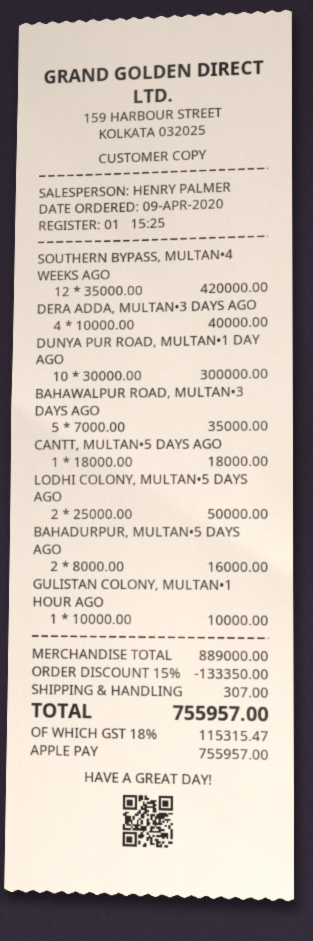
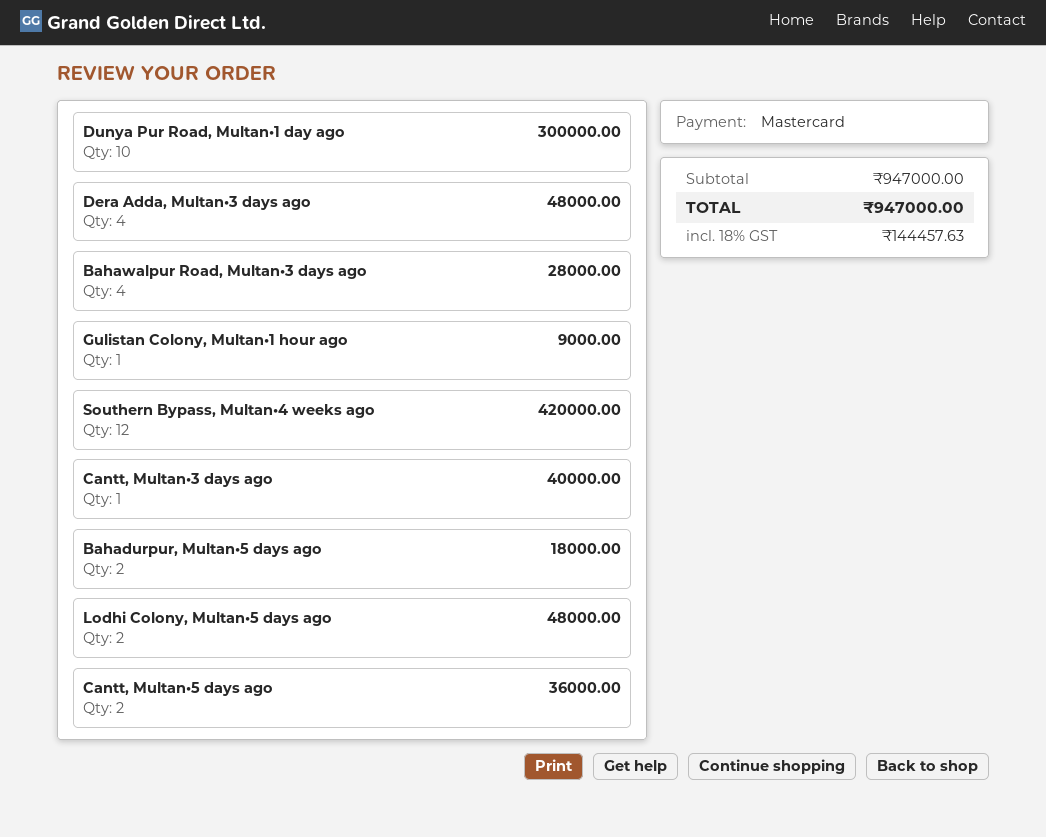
payment method: Apple Pay -> Mastercard
DERA ADDA, MULTAN•3 DAYS AGO: 4 for 40000.00 -> 4 for 48000.00
BAHAWALPUR ROAD, MULTAN•3 DAYS AGO: 5 for 35000.00 -> 4 for 28000.00
CANTT, MULTAN•5 DAYS AGO: 1 for 18000.00 -> 2 for 36000.00
LODHI COLONY, MULTAN•5 DAYS AGO: 2 for 50000.00 -> 2 for 48000.00
BAHADURPUR, MULTAN•5 DAYS AGO: 2 for 16000.00 -> 2 for 18000.00
GULISTAN COLONY, MULTAN•1 HOUR AGO: 1 for 10000.00 -> 1 for 9000.00
Cantt, Multan•3 days ago: none -> 1 for 40000.00
subtotal: 889000.00 -> 947000.00
discount: 15% = 133350.00 -> none
shipping: 307.00 -> none
tax: 18% = 115315.47 -> 18% = 144457.63
total: 755957.00 -> 947000.00

